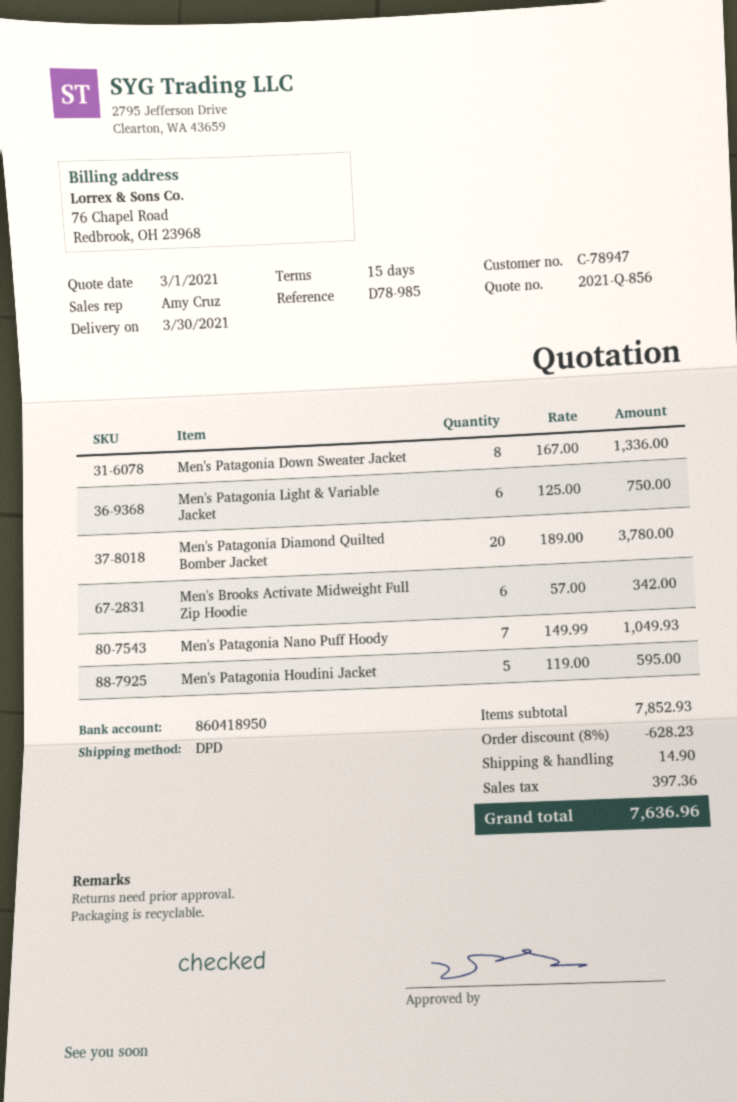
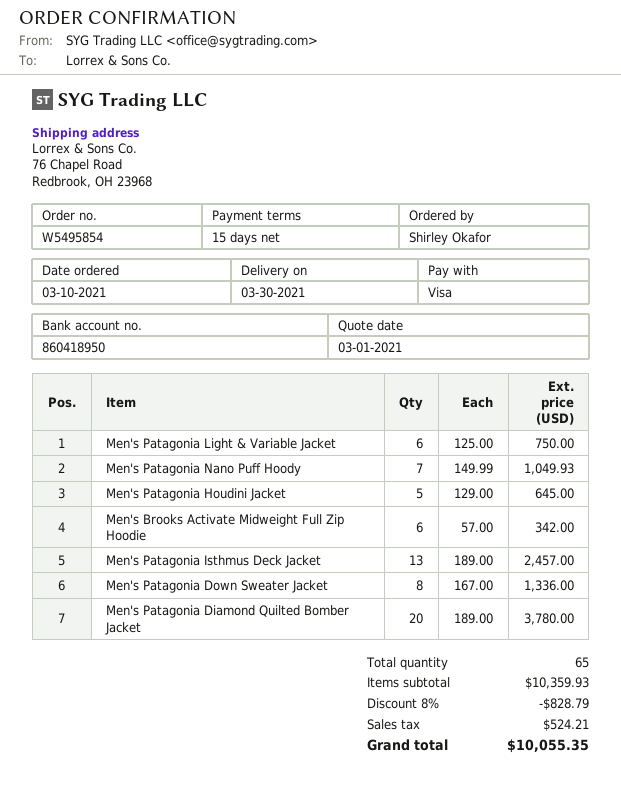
Men's Patagonia Houdini Jacket: 5 x 119.00 = 595.00 -> 5 x 129.00 = 645.00
Men's Patagonia Isthmus Deck Jacket: none -> 13 x 189.00 = 2457.00
subtotal: 7852.93 -> 10359.93
discount: 8% = 628.23 -> 8% = 828.79
shipping: 14.90 -> none
tax: 397.36 -> 524.21
total: 7636.96 -> 10055.35

